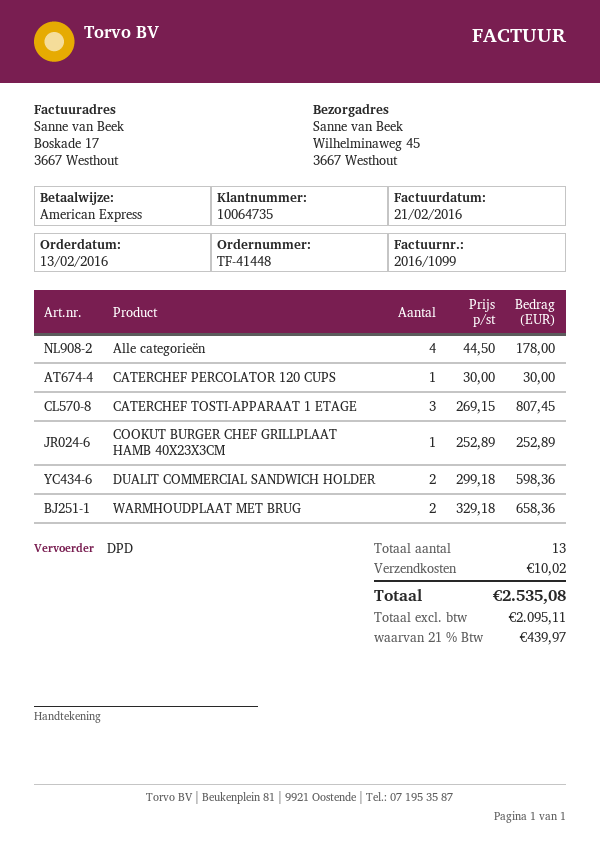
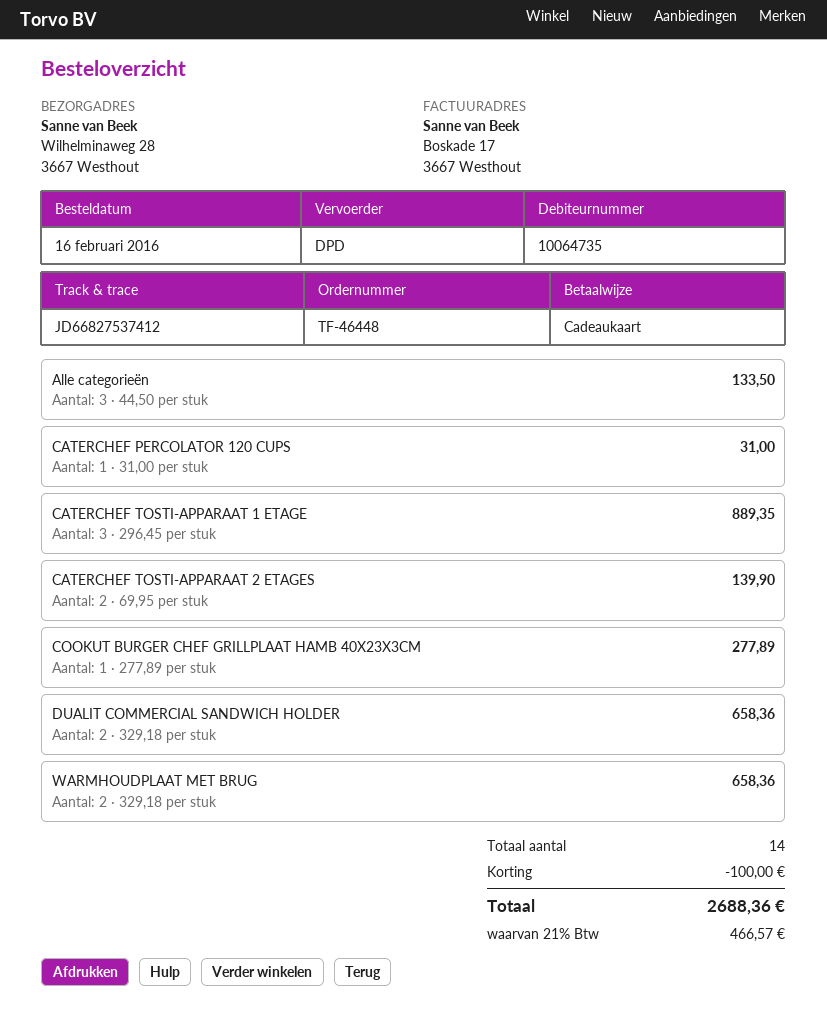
order number: TF-41448 -> TF-46448
order date: 2016-02-13 -> 2016-02-16
payment method: American Express -> gift card
ship to: Wilhelminaweg 45, 3667 Westhout -> Wilhelminaweg 28, 3667 Westhout
Alle categorieën: 4 x 44.50 = 178.00 -> 3 x 44.50 = 133.50
CATERCHEF PERCOLATOR 120 CUPS: 1 x 30.00 = 30.00 -> 1 x 31.00 = 31.00
CATERCHEF TOSTI-APPARAAT 1 ETAGE: 3 x 269.15 = 807.45 -> 3 x 296.45 = 889.35
COOKUT BURGER CHEF GRILLPLAAT HAMB 40X23X3CM: 1 x 252.89 = 252.89 -> 1 x 277.89 = 277.89
DUALIT COMMERCIAL SANDWICH HOLDER: 2 x 299.18 = 598.36 -> 2 x 329.18 = 658.36
CATERCHEF TOSTI-APPARAAT 2 ETAGES: none -> 2 x 69.95 = 139.90
total quantity: 13 -> 14
discount: none -> 100.00
shipping: 10.02 -> none
tax: 21% = 439.97 -> 21% = 466.57
total: 2535.08 -> 2688.36

